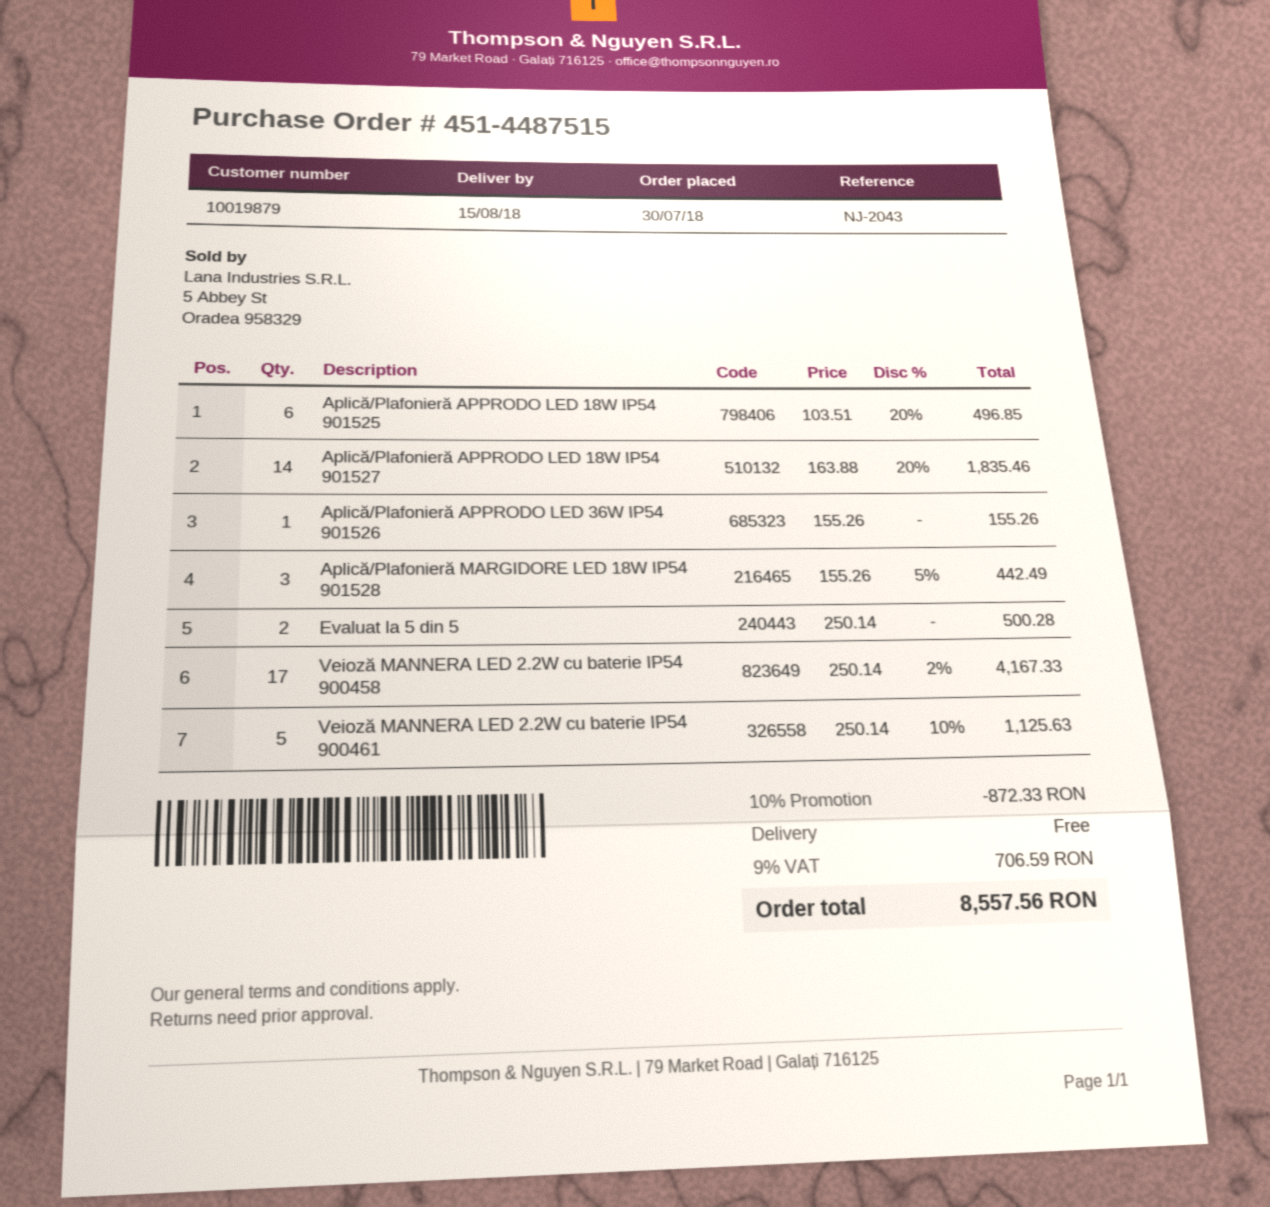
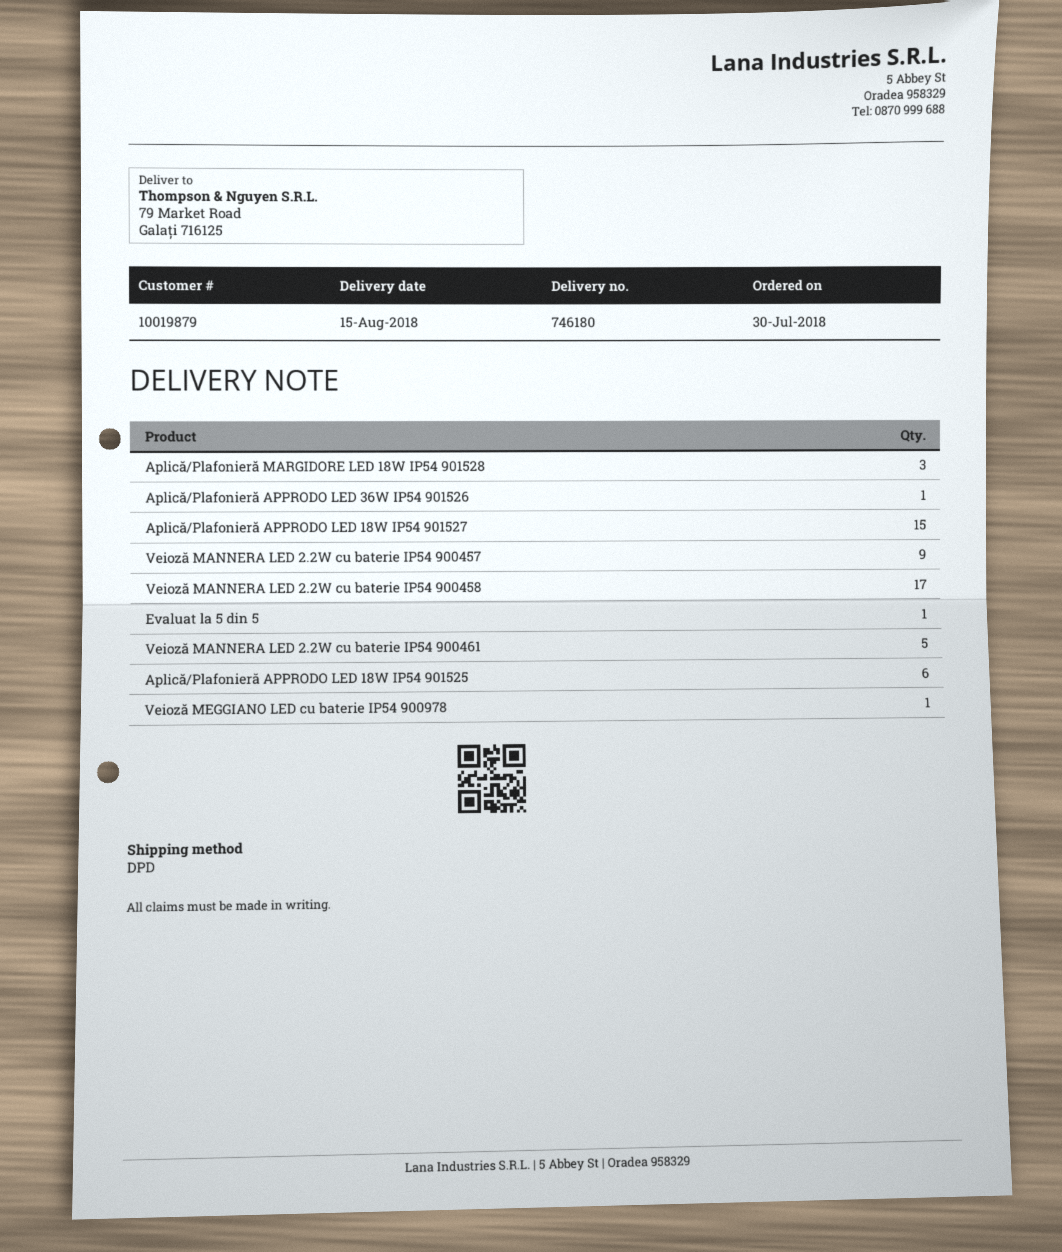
Aplică/Plafonieră APPRODO LED 18W IP54 901527: 14 -> 15
Evaluat la 5 din 5: 2 -> 1
Veioză MANNERA LED 2.2W cu baterie IP54 900457: none -> 9
Veioză MEGGIANO LED cu baterie IP54 900978: none -> 1

